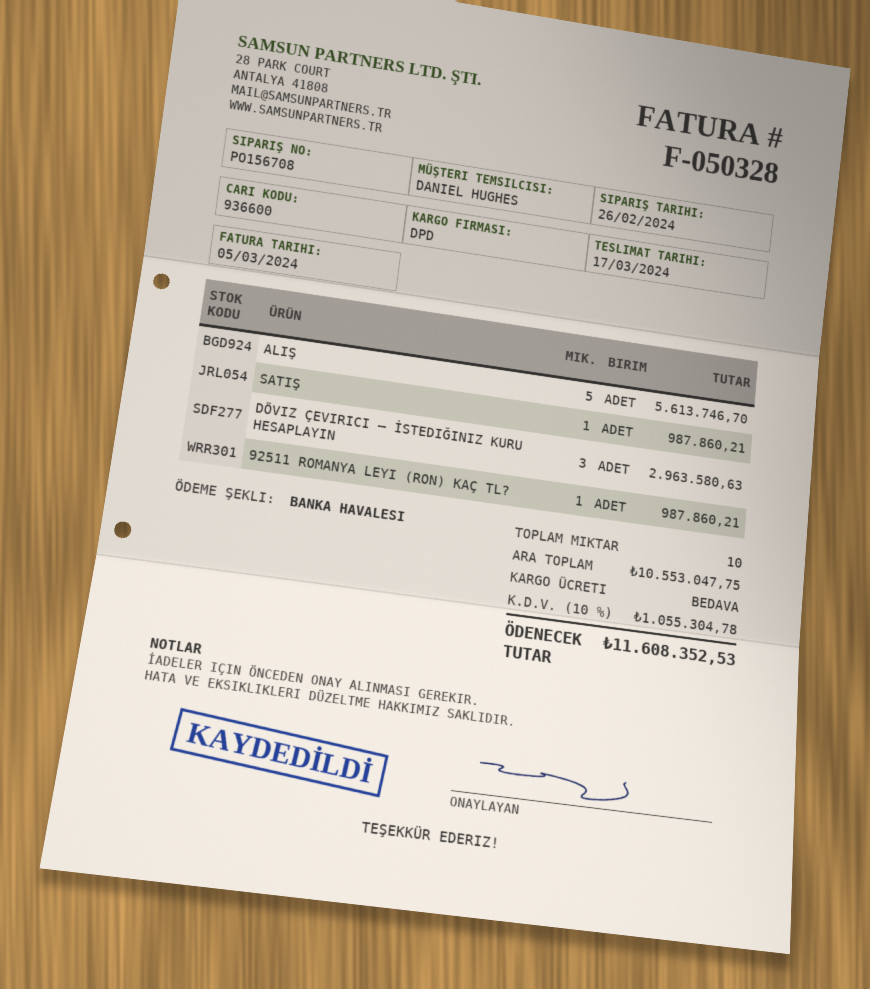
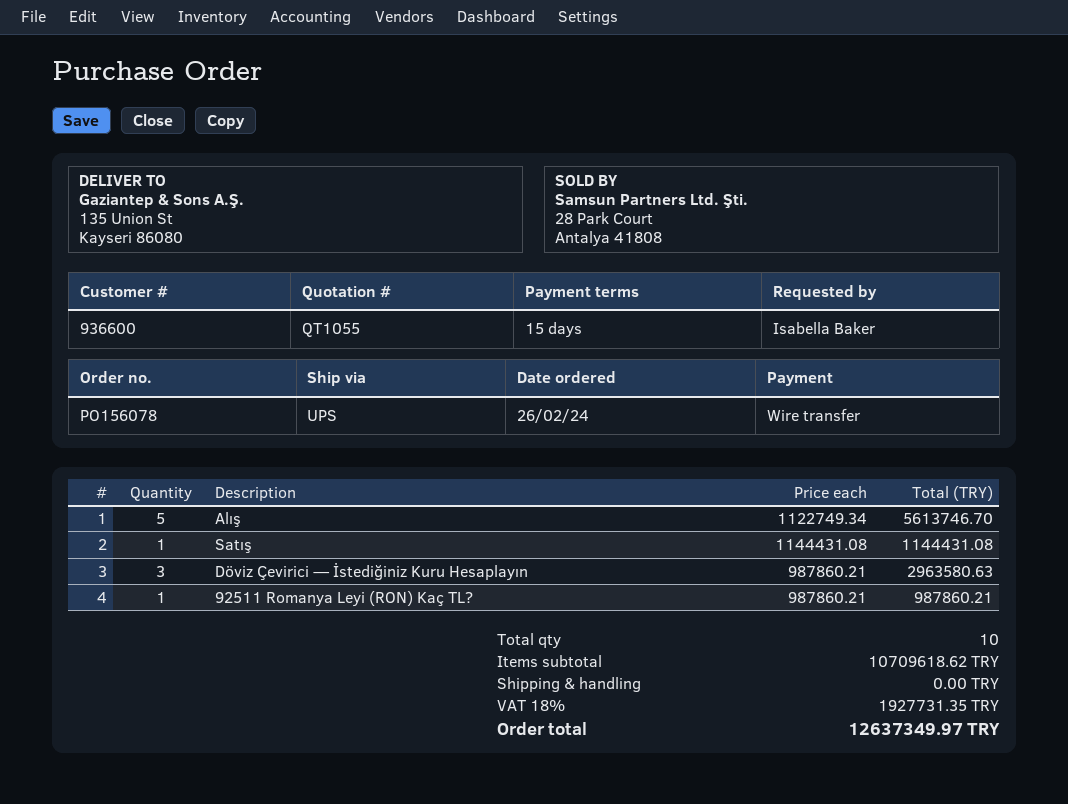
order number: PO156708 -> PO156078
shipping method: DPD -> UPS
SATIŞ: 1 for 987860.21 -> 1 for 1144431.08
subtotal: 10553047.75 -> 10709618.62
tax: 10% = 1055304.78 -> 18% = 1927731.35
total: 11608352.53 -> 12637349.97

